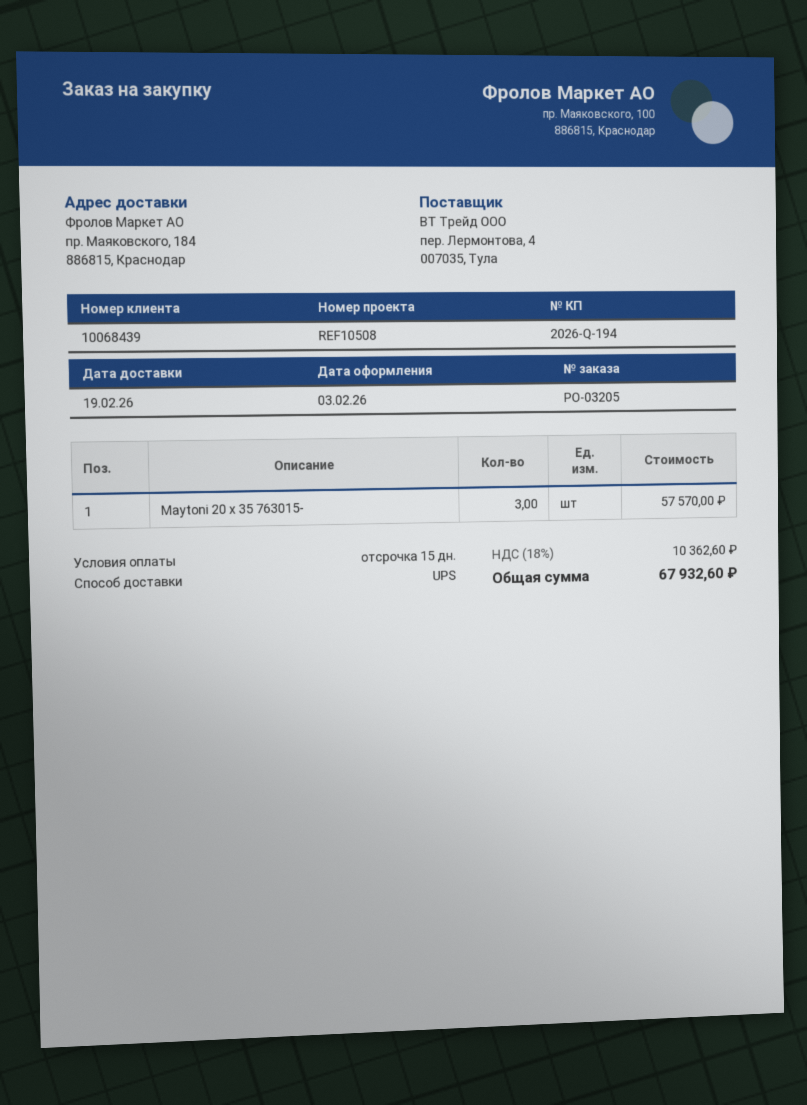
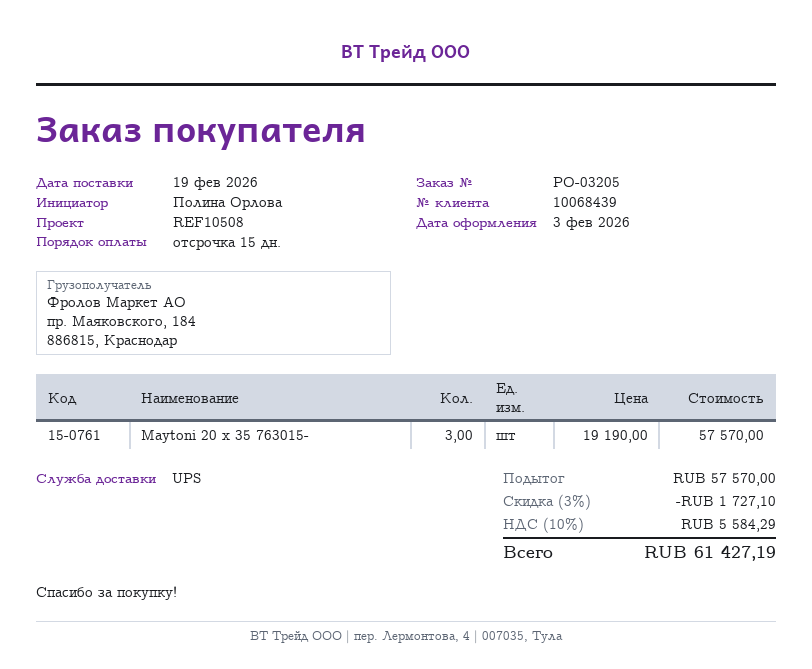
discount: none -> 3% = 1727.10
tax: 18% = 10362.60 -> 10% = 5584.29
total: 67932.60 -> 61427.19

